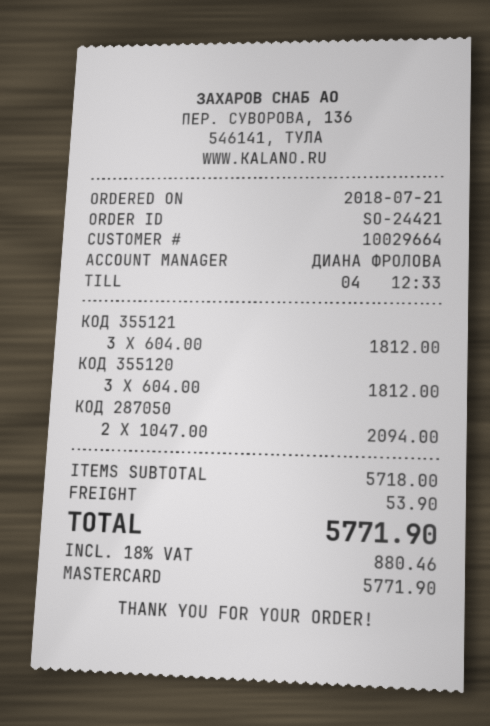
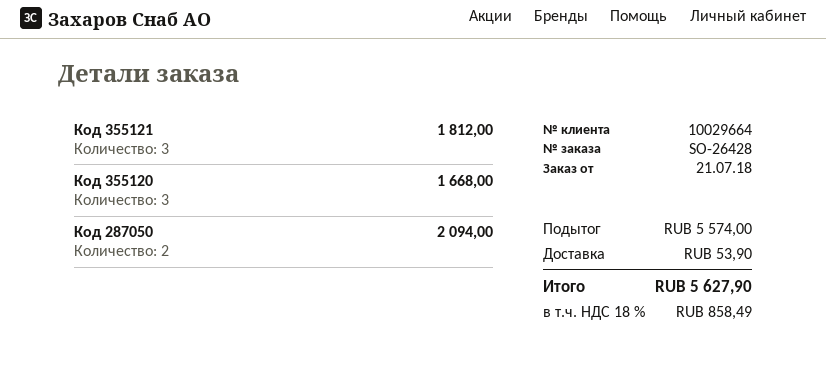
order number: SO-24421 -> SO-26428
КОД 355120: 3 for 1812.00 -> 3 for 1668.00
subtotal: 5718.00 -> 5574.00
tax: 18% = 880.46 -> 18% = 858.49
total: 5771.90 -> 5627.90

